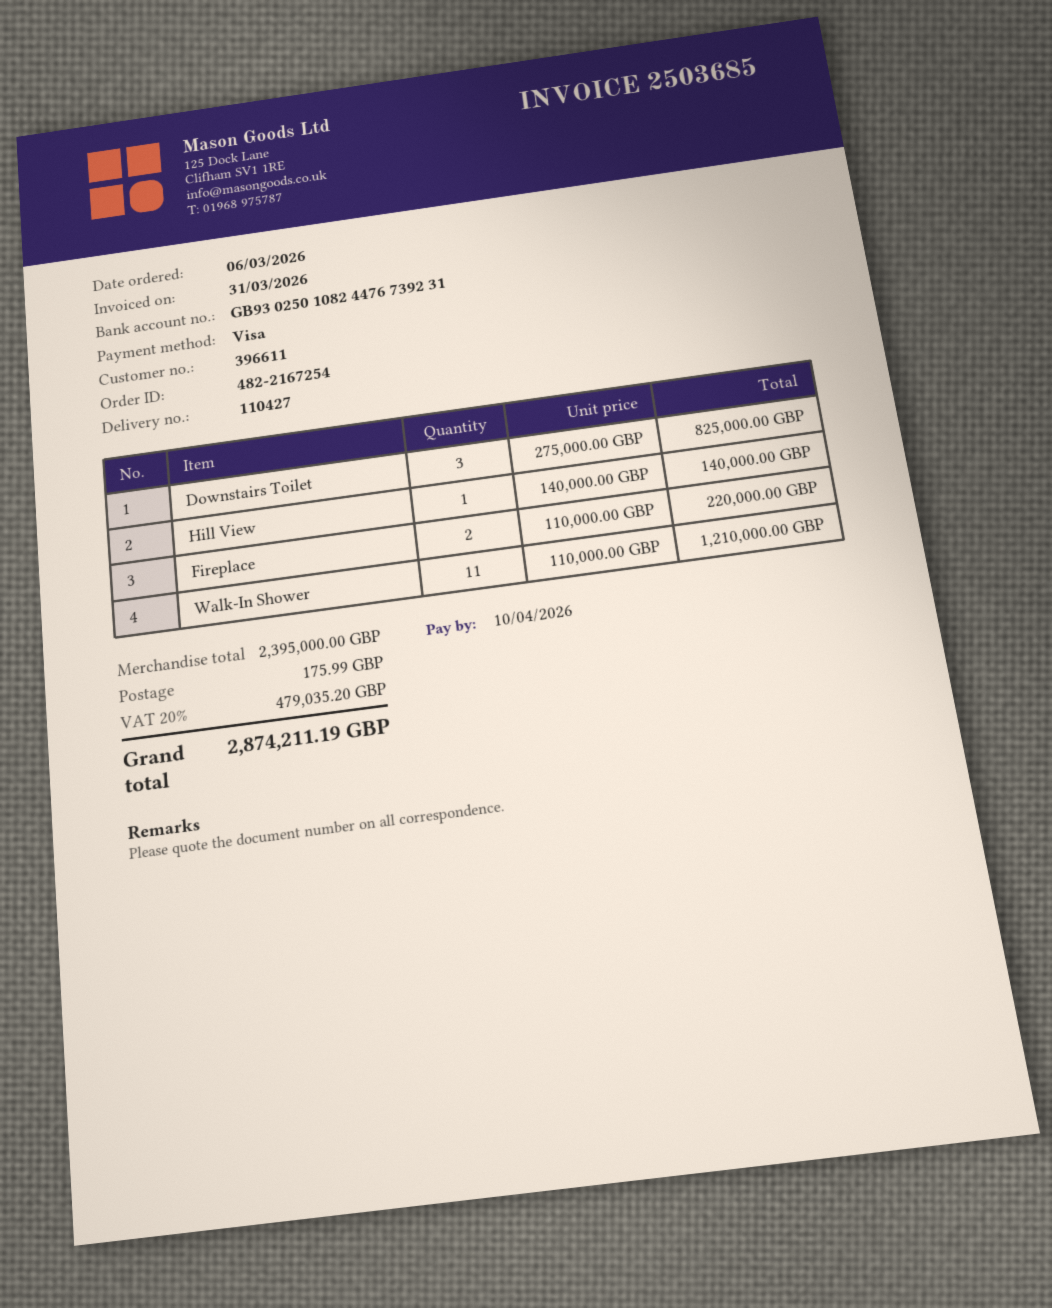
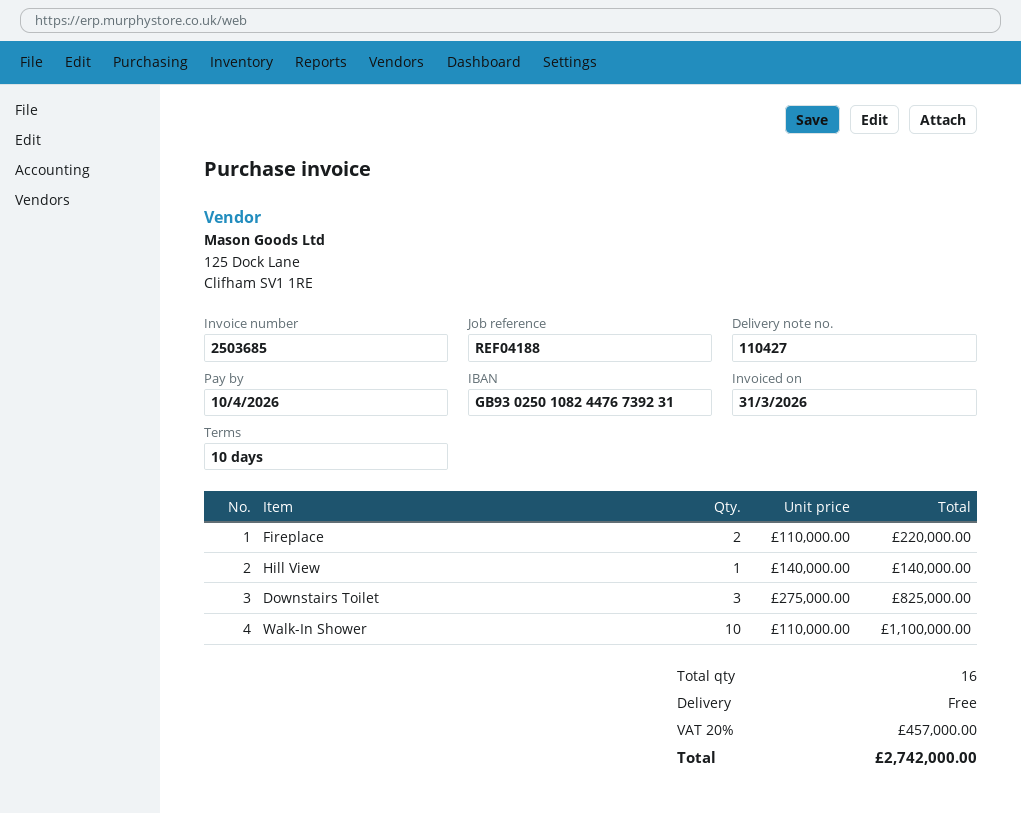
Walk-In Shower: 11 x 110000.00 = 1210000.00 -> 10 x 110000.00 = 1100000.00
shipping: 175.99 -> 0.00
tax: 20% = 479035.20 -> 20% = 457000.00
total: 2874211.19 -> 2742000.00

